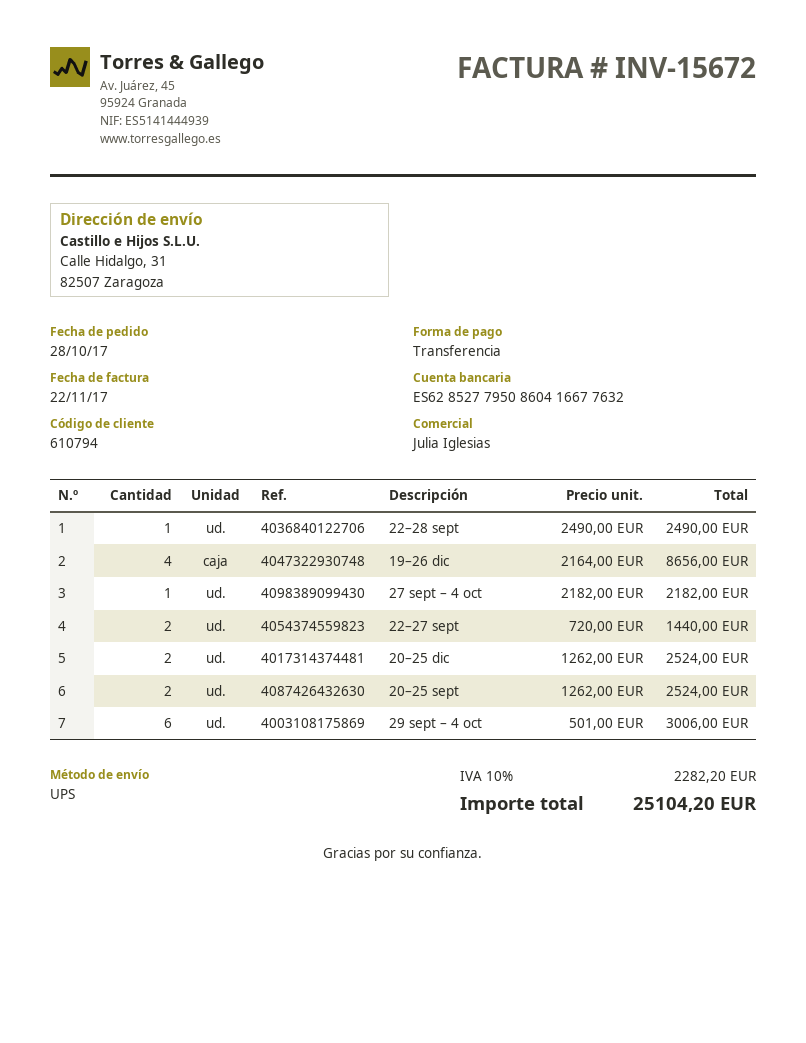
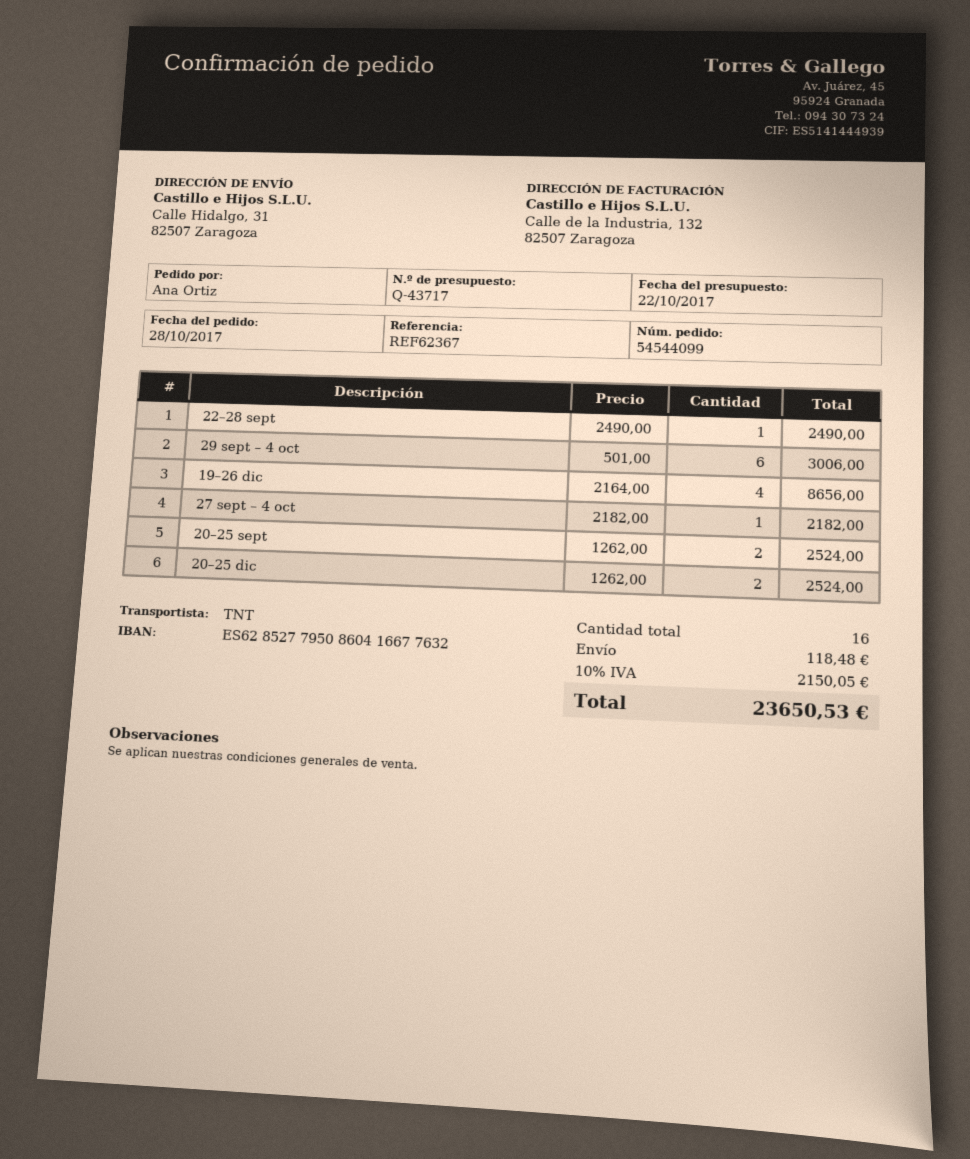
shipping method: UPS -> TNT
22–27 sept: 2 x 720.00 = 1440.00 -> none
shipping: none -> 118.48
tax: 10% = 2282.20 -> 10% = 2150.05
total: 25104.20 -> 23650.53

